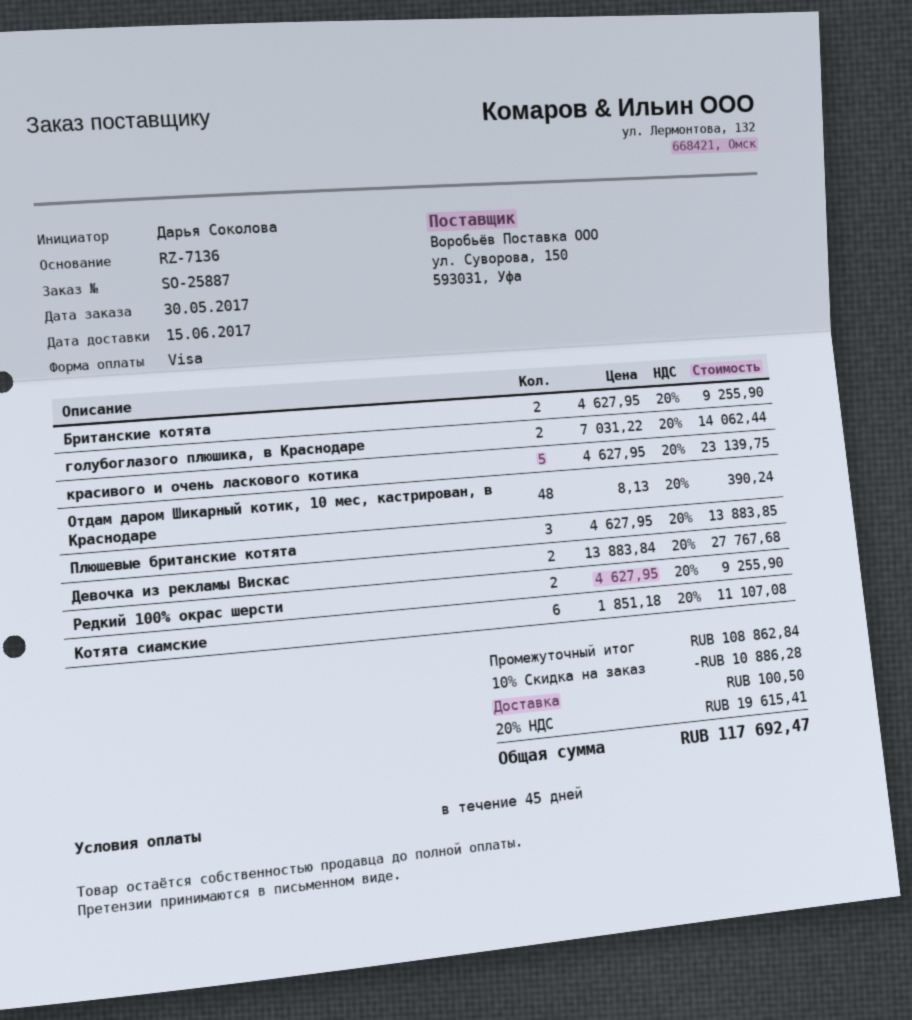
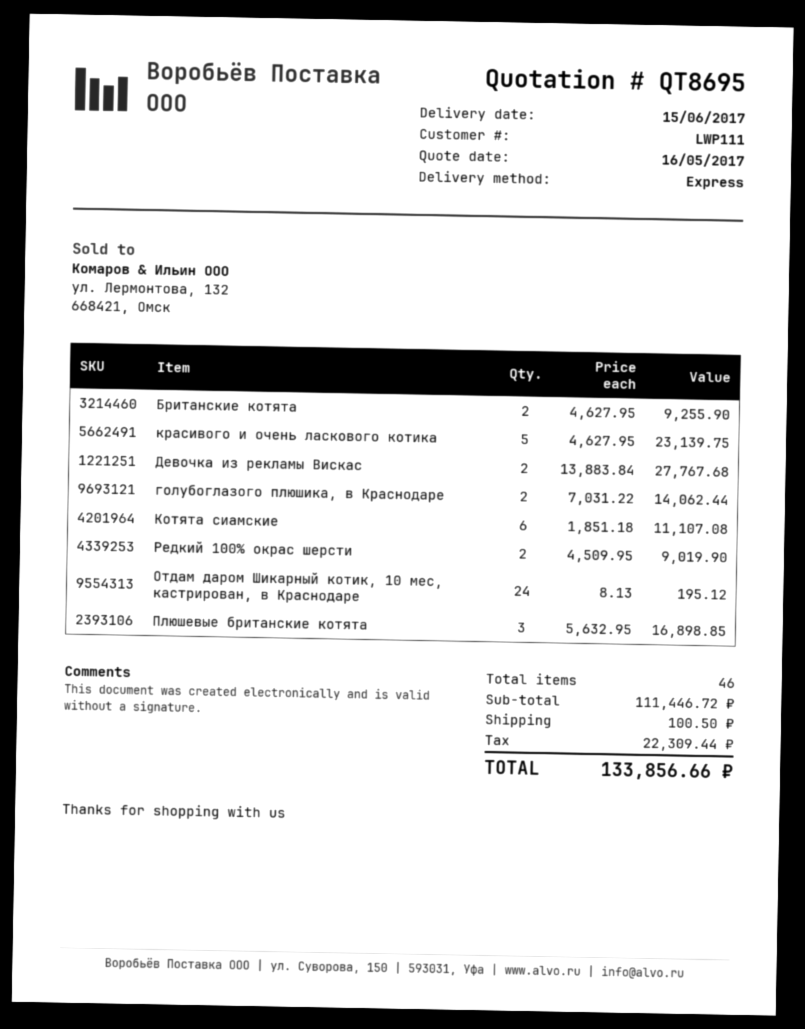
Отдам даром Шикарный котик, 10 мес, кастрирован, в Краснодаре: 48 x 8.13 = 390.24 -> 24 x 8.13 = 195.12
Плюшевые британские котята: 3 x 4627.95 = 13883.85 -> 3 x 5632.95 = 16898.85
Редкий 100% окрас шерсти: 2 x 4627.95 = 9255.90 -> 2 x 4509.95 = 9019.90
subtotal: 108862.84 -> 111446.72
discount: 10% = 10886.28 -> none
tax: 19615.41 -> 22309.44
total: 117692.47 -> 133856.66

